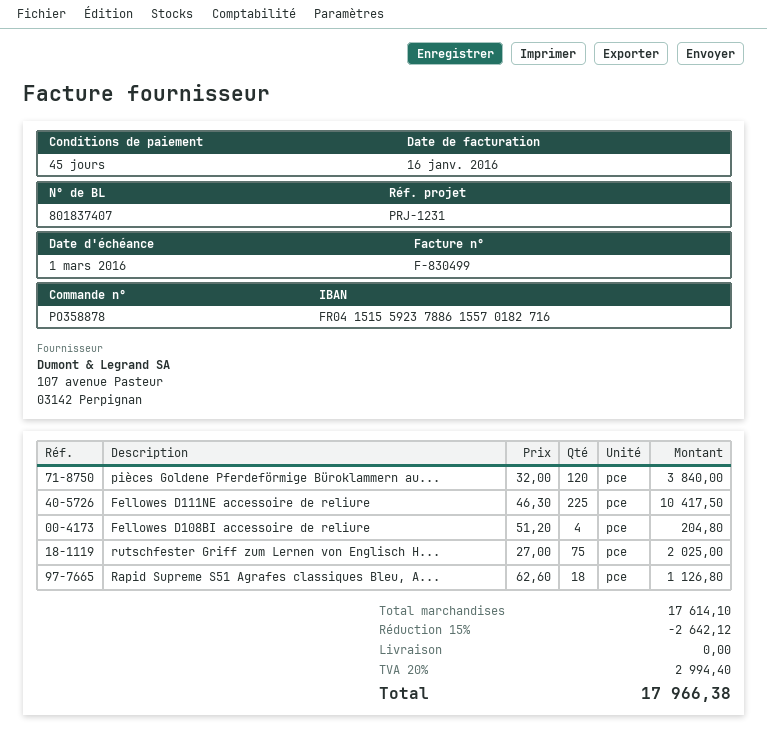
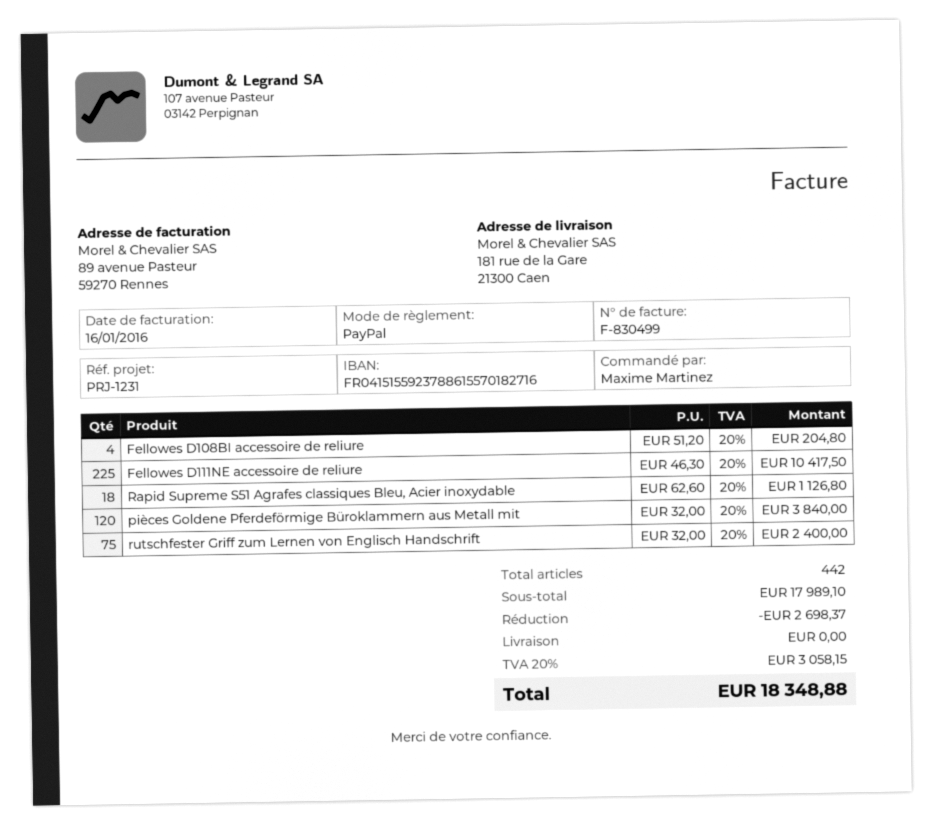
rutschfester Griff zum Lernen von Englisch H...: 75 x 27.00 = 2025.00 -> 75 x 32.00 = 2400.00
subtotal: 17614.10 -> 17989.10
discount: 2642.12 -> 2698.37
tax: 20% = 2994.40 -> 20% = 3058.15
total: 17966.38 -> 18348.88

